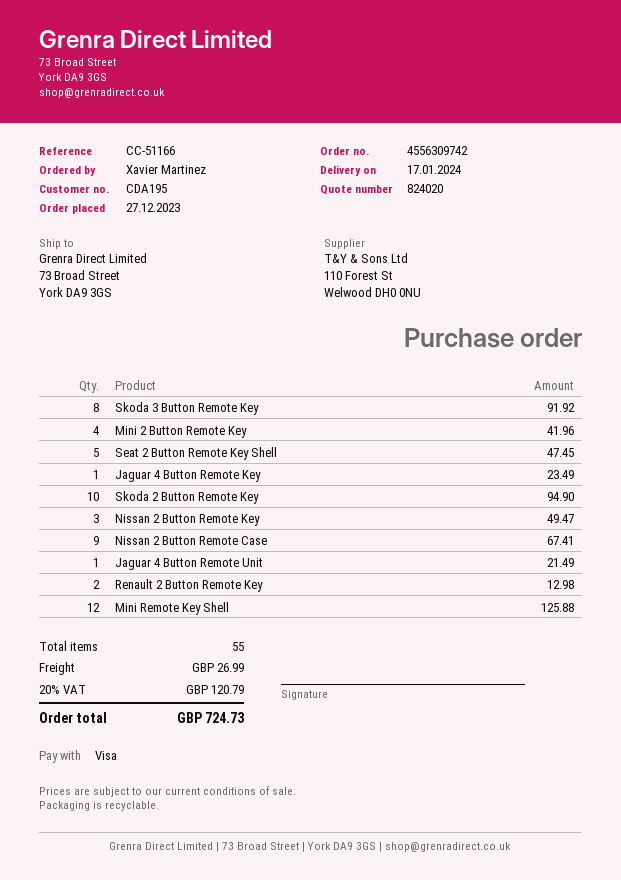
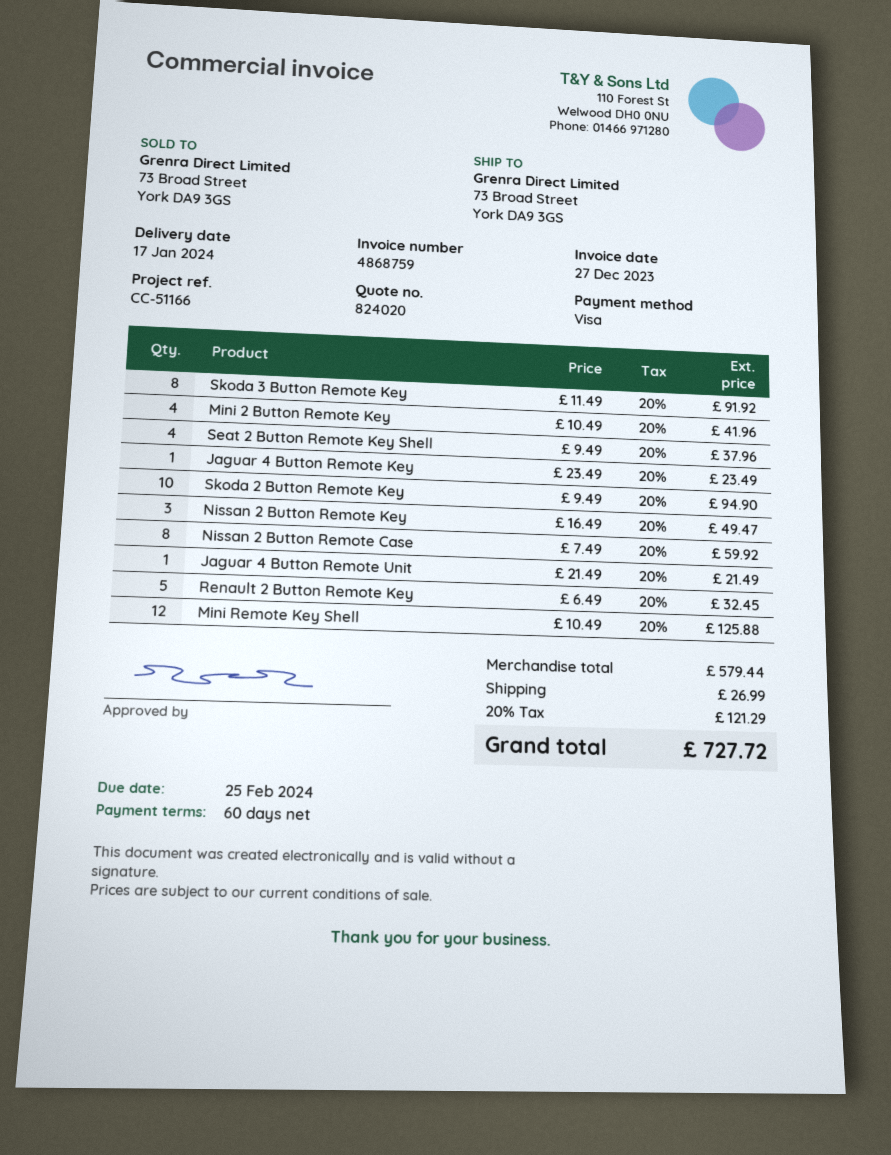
Seat 2 Button Remote Key Shell: 5 for 47.45 -> 4 for 37.96
Nissan 2 Button Remote Case: 9 for 67.41 -> 8 for 59.92
Renault 2 Button Remote Key: 2 for 12.98 -> 5 for 32.45
tax: 20% = 120.79 -> 20% = 121.29
total: 724.73 -> 727.72

